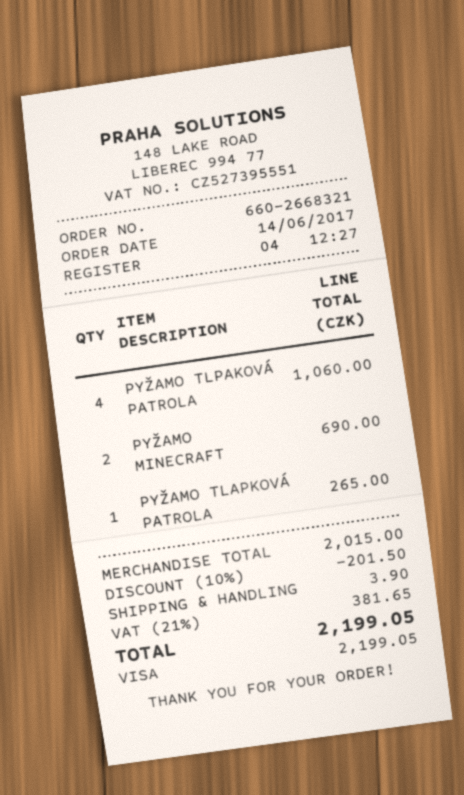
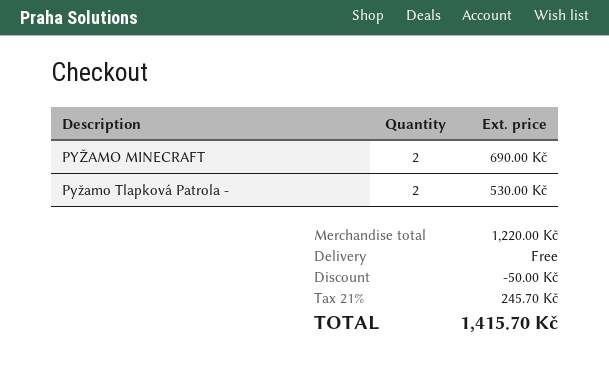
PYŽAMO TLPAKOVÁ PATROLA: 4 for 1060.00 -> none
PYŽAMO TLAPKOVÁ PATROLA: 1 for 265.00 -> 2 for 530.00
subtotal: 2015.00 -> 1220.00
discount: 201.50 -> 50.00
shipping: 3.90 -> 0.00
tax: 21% = 381.65 -> 21% = 245.70
total: 2199.05 -> 1415.70

